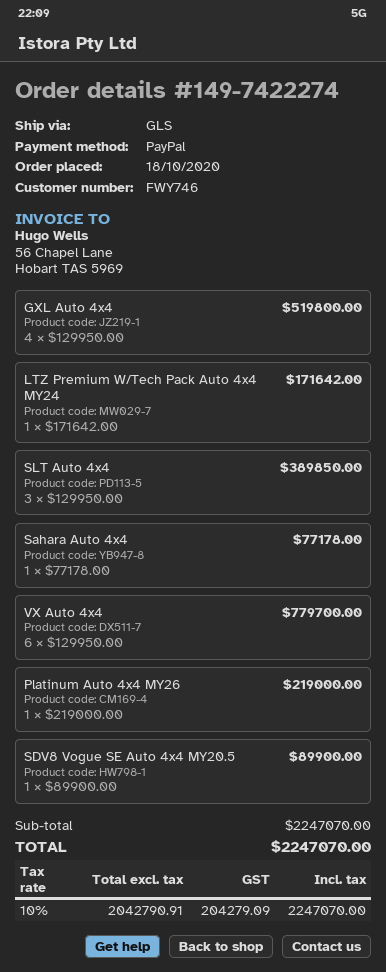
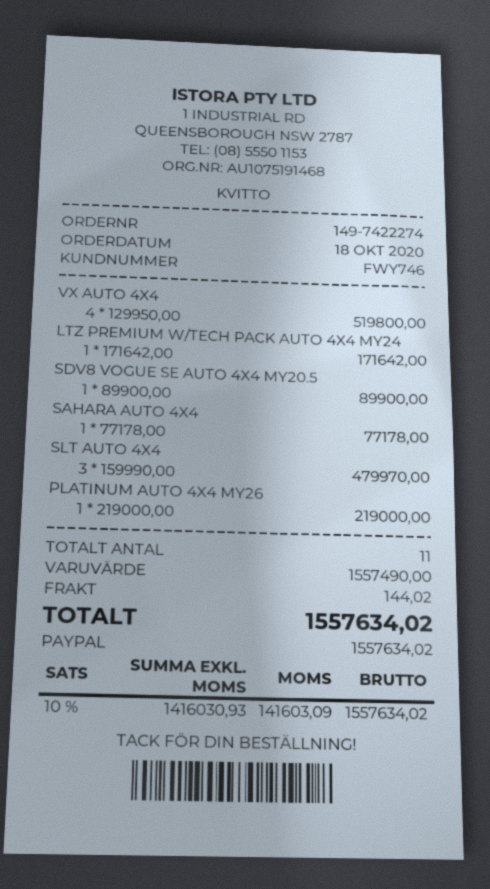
GXL Auto 4x4: 4 x 129950.00 = 519800.00 -> none
SLT Auto 4x4: 3 x 129950.00 = 389850.00 -> 3 x 159990.00 = 479970.00
VX Auto 4x4: 6 x 129950.00 = 779700.00 -> 4 x 129950.00 = 519800.00
subtotal: 2247070.00 -> 1557490.00
shipping: none -> 144.02
net: 2042790.91 -> 1416030.93
tax: 10% = 204279.09 -> 10% = 141603.09
total: 2247070.00 -> 1557634.02

